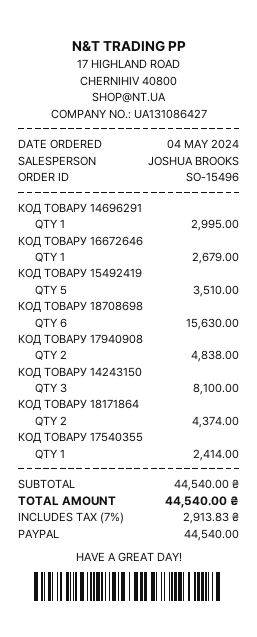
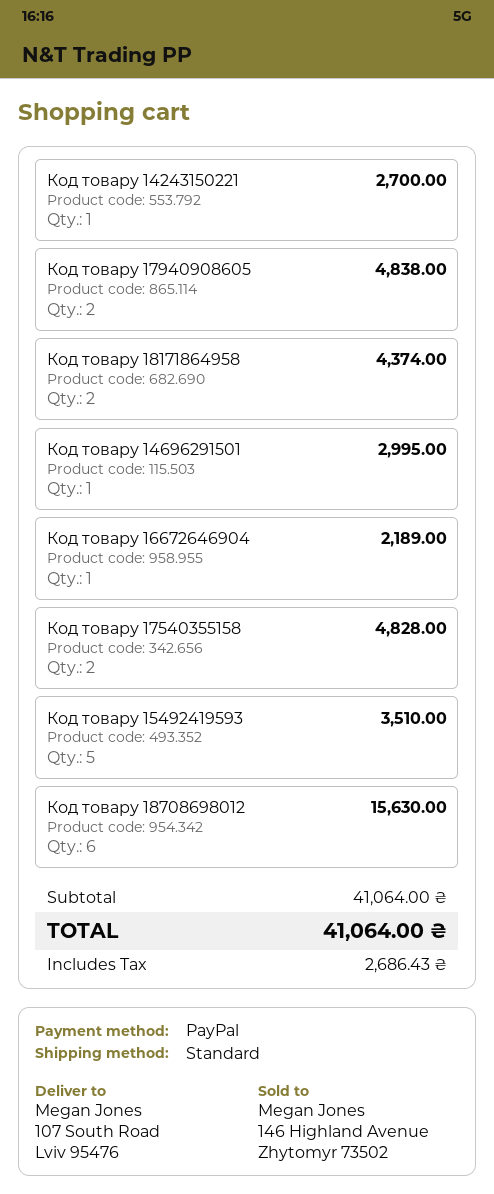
КОД ТОВАРУ 16672646: 1 for 2679.00 -> 1 for 2189.00
КОД ТОВАРУ 14243150: 3 for 8100.00 -> 1 for 2700.00
КОД ТОВАРУ 17540355: 1 for 2414.00 -> 2 for 4828.00
subtotal: 44540.00 -> 41064.00
tax: 2913.83 -> 2686.43
total: 44540.00 -> 41064.00

